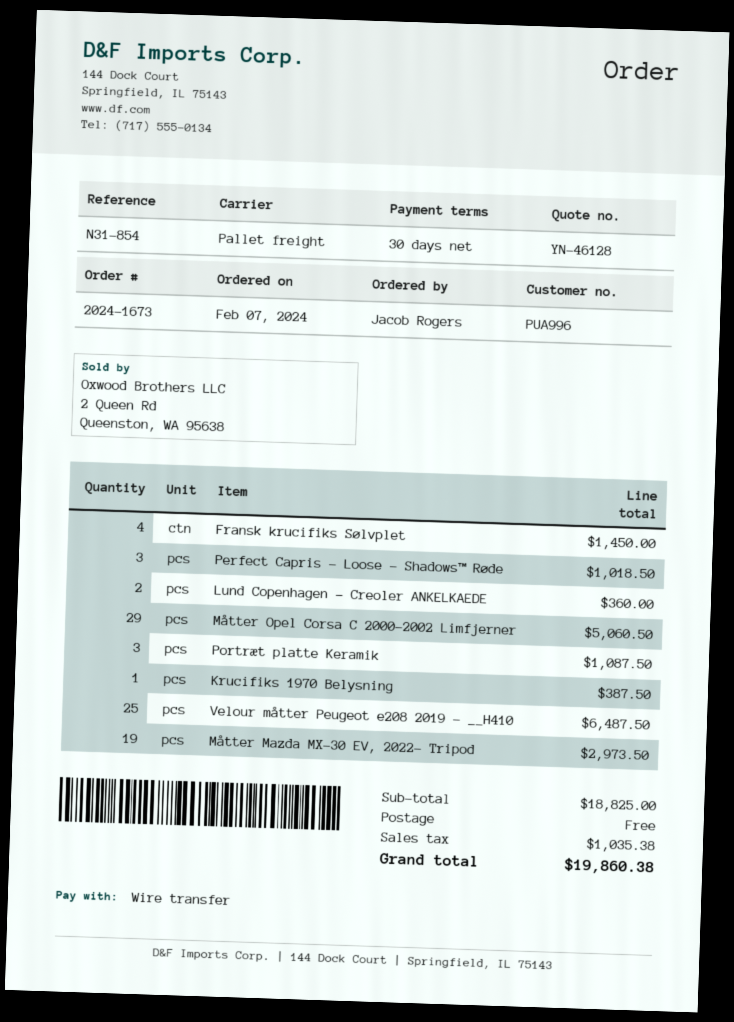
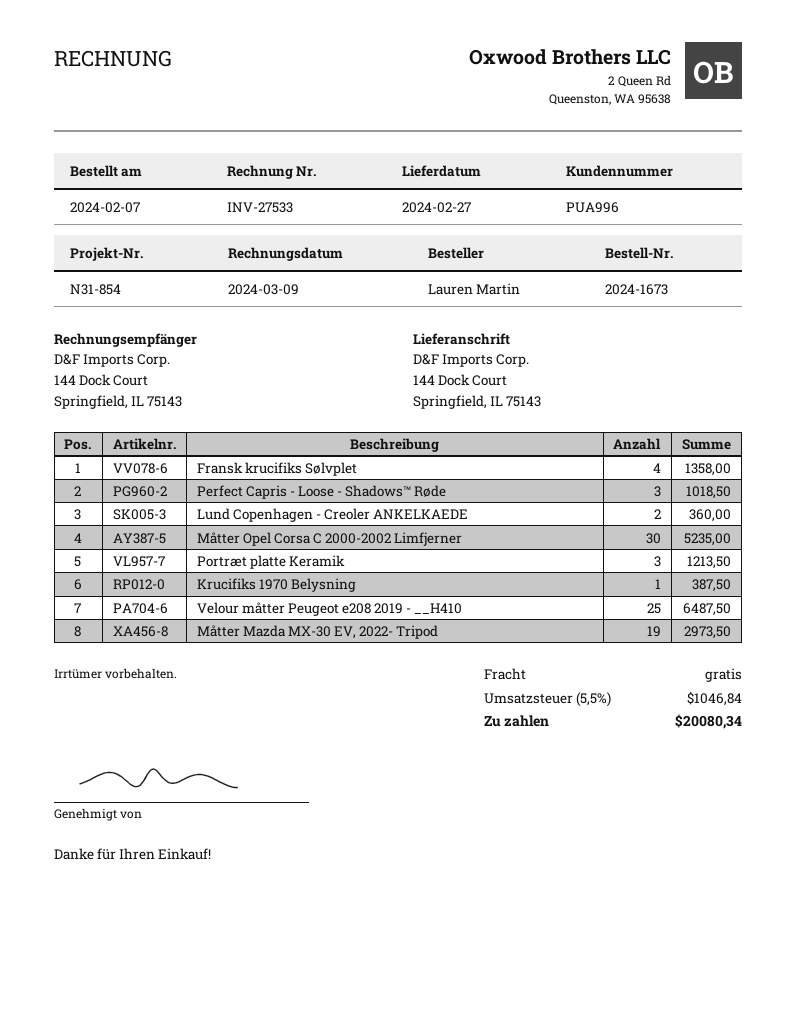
ordered by: Jacob Rogers -> Lauren Martin
Fransk krucifiks Sølvplet: 4 for 1450.00 -> 4 for 1358.00
Måtter Opel Corsa C 2000-2002 Limfjerner: 29 for 5060.50 -> 30 for 5235.00
Portræt platte Keramik: 3 for 1087.50 -> 3 for 1213.50
tax: 1035.38 -> 1046.84
total: 19860.38 -> 20080.34

